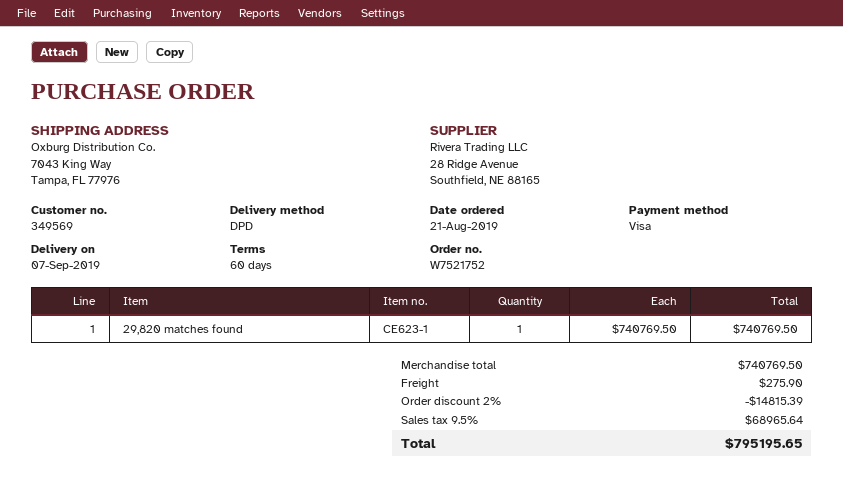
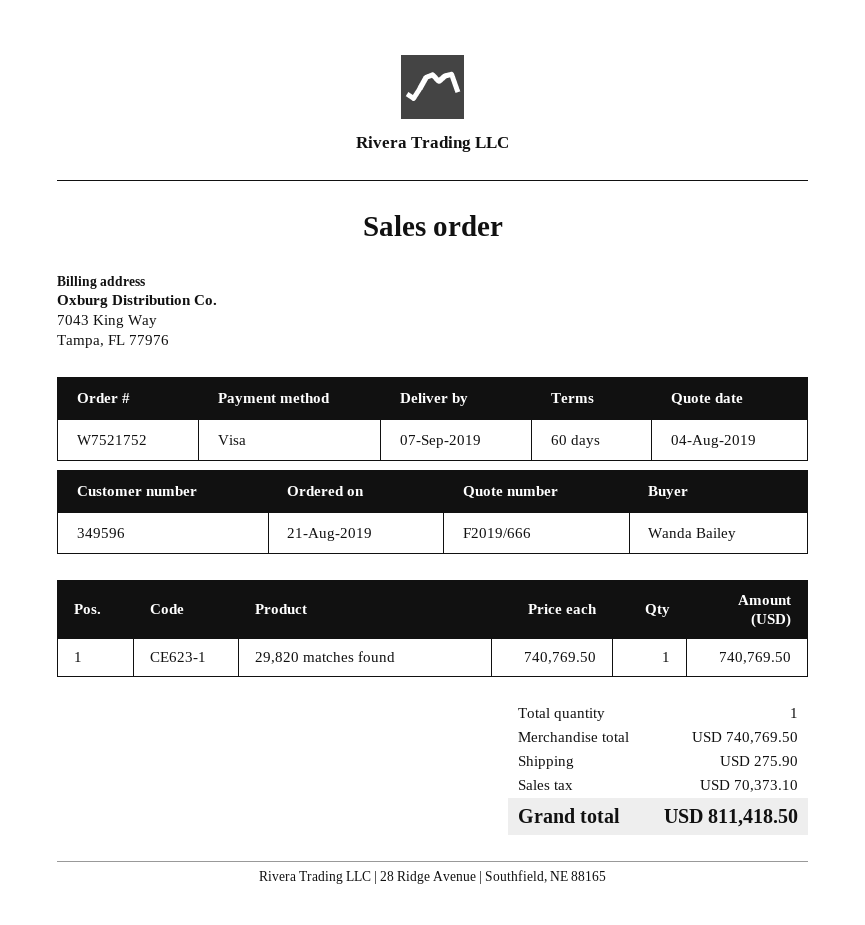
customer number: 349569 -> 349596
discount: 2% = 14815.39 -> none
tax: 68965.64 -> 70373.10
total: 795195.65 -> 811418.50

